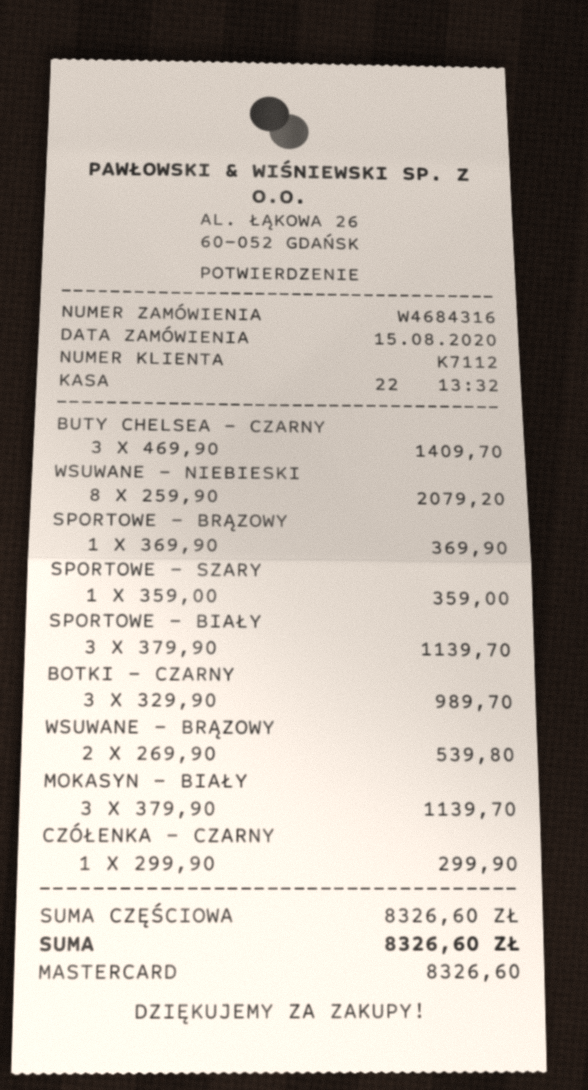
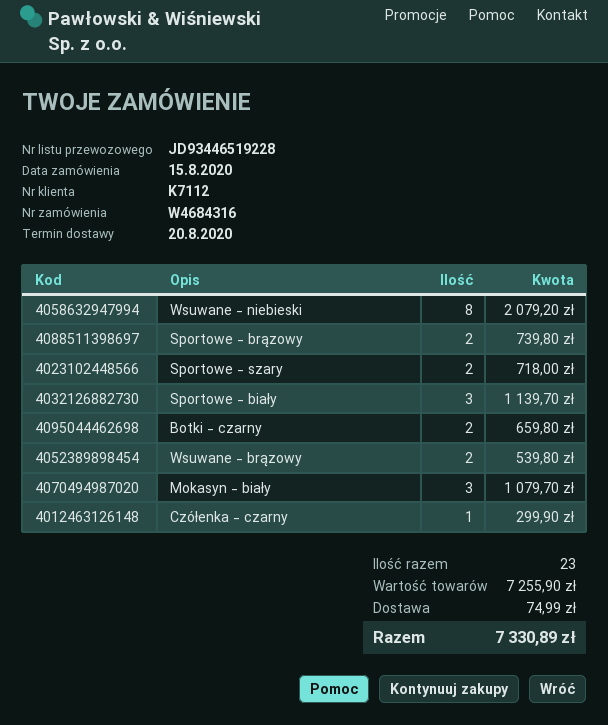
BUTY CHELSEA - CZARNY: 3 for 1409.70 -> none
SPORTOWE - BRĄZOWY: 1 for 369.90 -> 2 for 739.80
SPORTOWE - SZARY: 1 for 359.00 -> 2 for 718.00
BOTKI - CZARNY: 3 for 989.70 -> 2 for 659.80
MOKASYN - BIAŁY: 3 for 1139.70 -> 3 for 1079.70
subtotal: 8326.60 -> 7255.90
shipping: none -> 74.99
total: 8326.60 -> 7330.89

